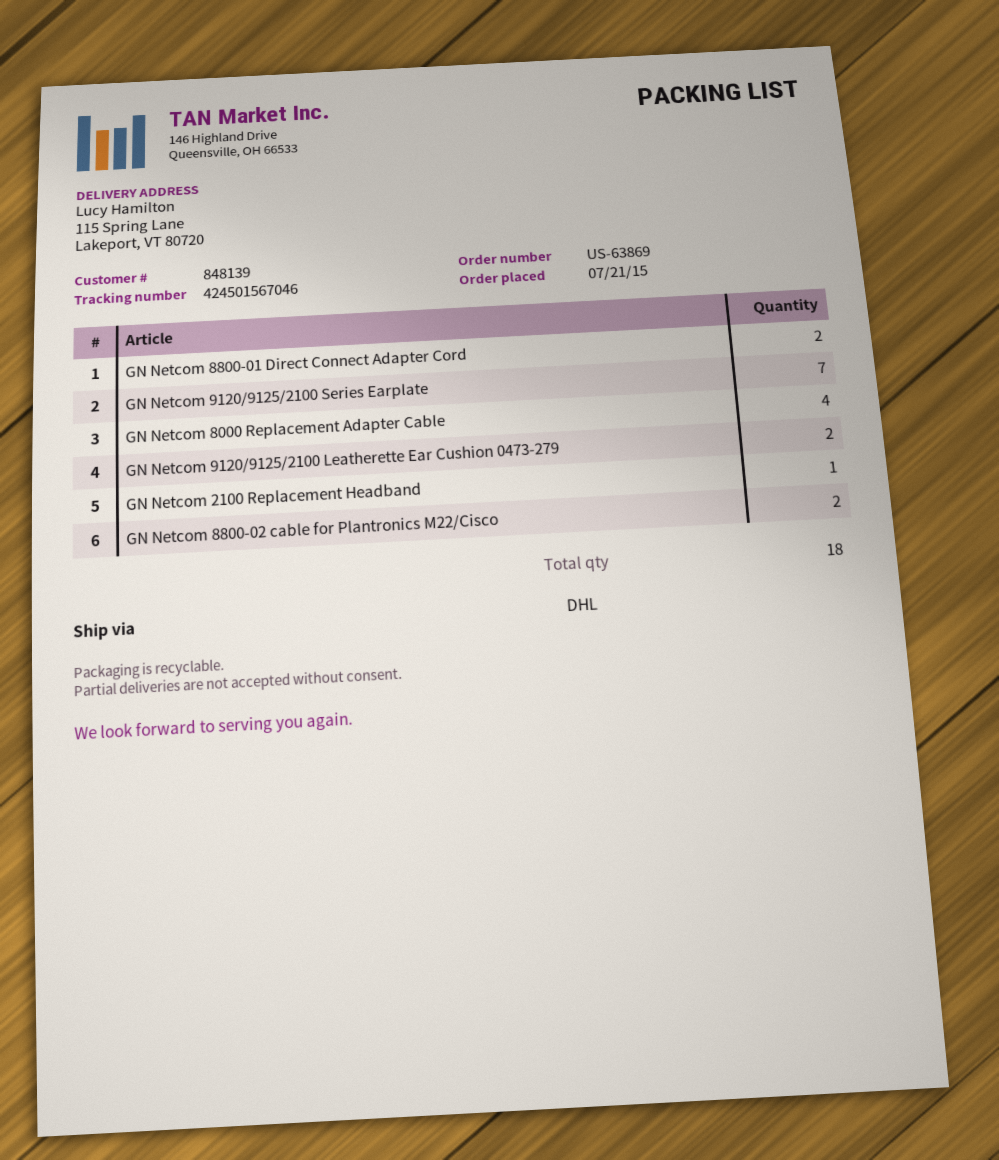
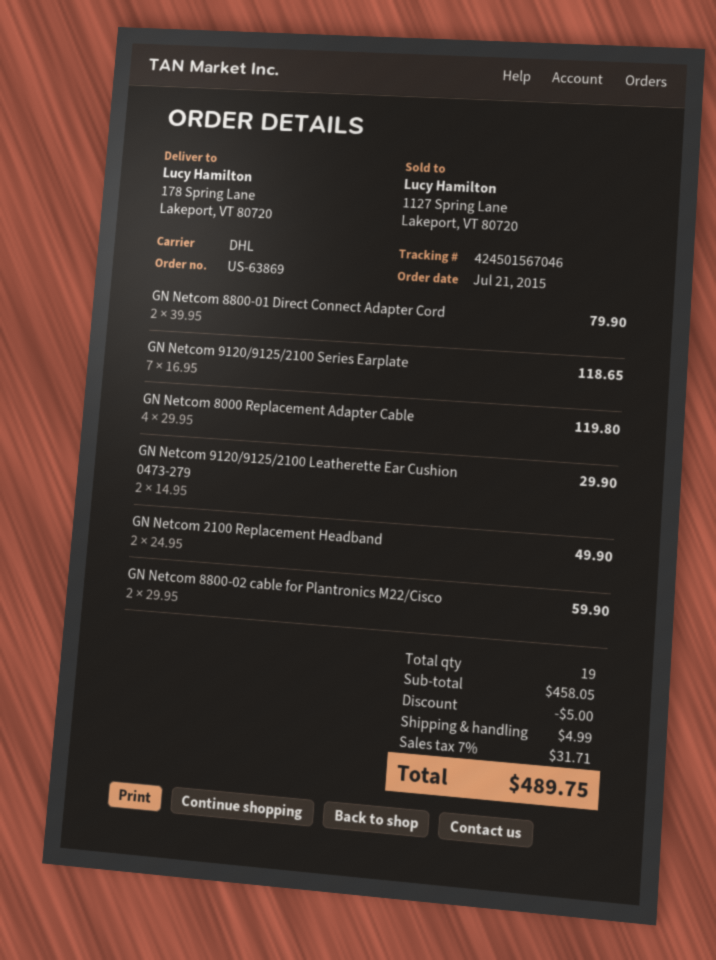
ship to: 115 Spring Lane, Lakeport, VT 80720 -> 178 Spring Lane, Lakeport, VT 80720
GN Netcom 2100 Replacement Headband: 1 -> 2
total quantity: 18 -> 19

